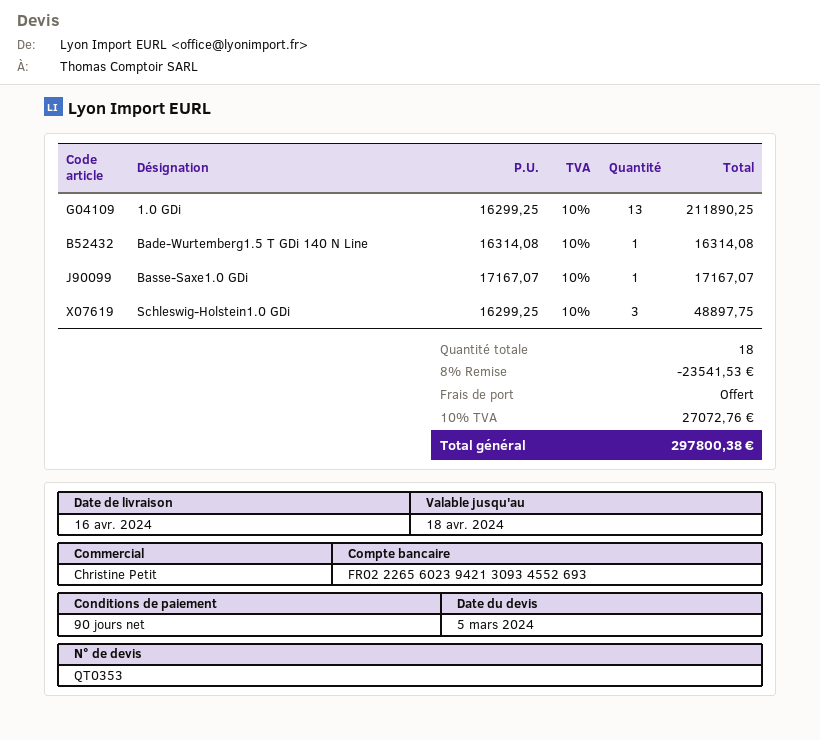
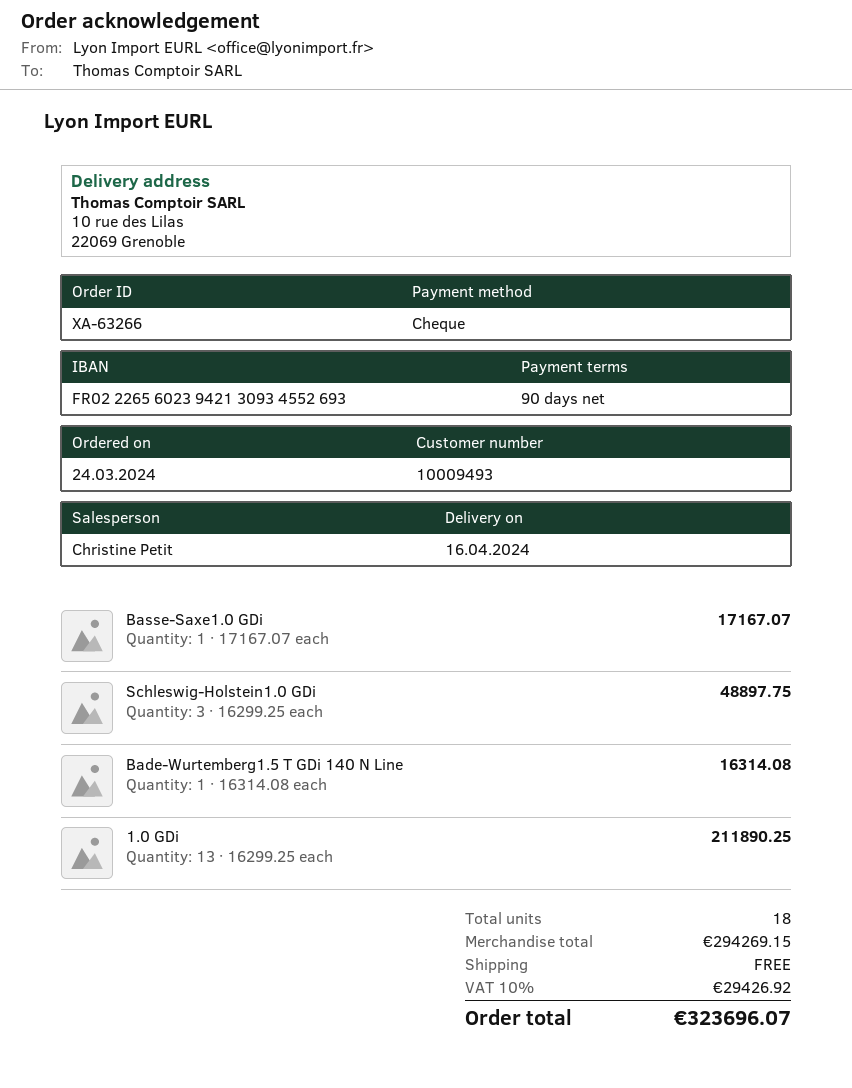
discount: 8% = 23541.53 -> none
tax: 10% = 27072.76 -> 10% = 29426.92
total: 297800.38 -> 323696.07

